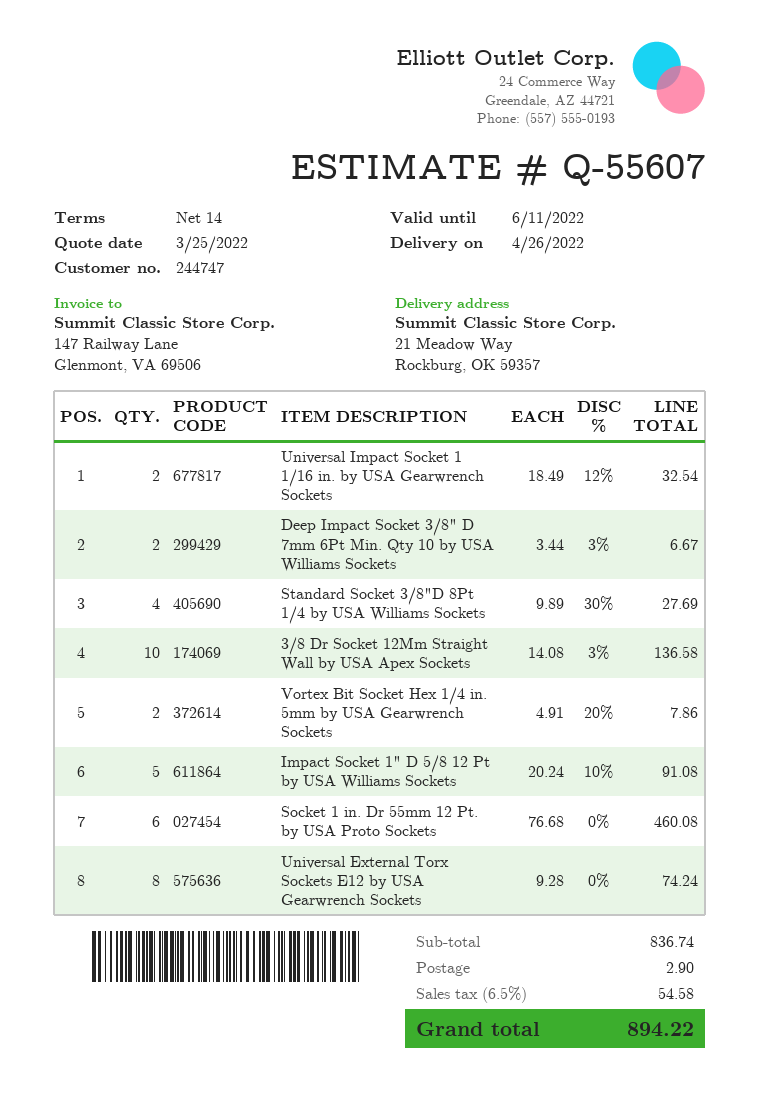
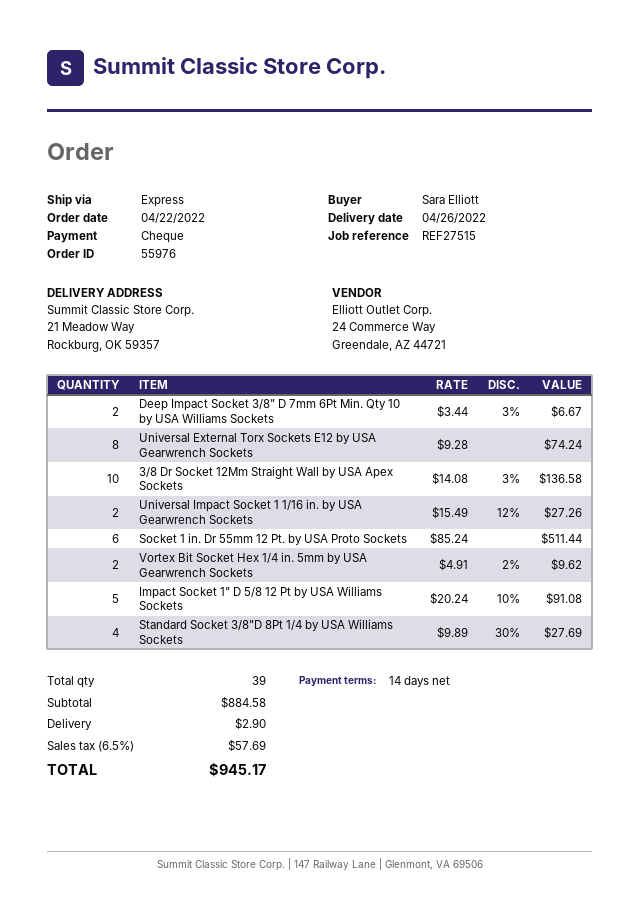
Universal Impact Socket 1 1/16 in. by USA Gearwrench Sockets: 2 x 18.49 - 12% = 32.54 -> 2 x 15.49 - 12% = 27.26
Vortex Bit Socket Hex 1/4 in. 5mm by USA Gearwrench Sockets: 2 x 4.91 - 20% = 7.86 -> 2 x 4.91 - 2% = 9.62
Socket 1 in. Dr 55mm 12 Pt. by USA Proto Sockets: 6 x 76.68 = 460.08 -> 6 x 85.24 = 511.44
subtotal: 836.74 -> 884.58
tax: 6.5% = 54.58 -> 6.5% = 57.69
total: 894.22 -> 945.17

